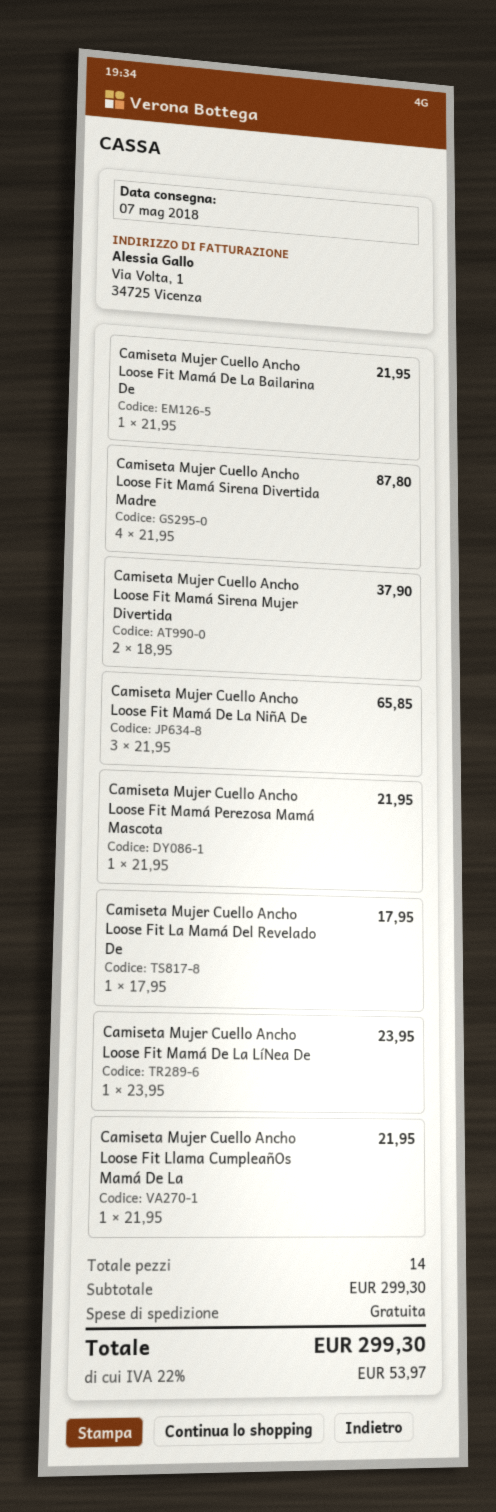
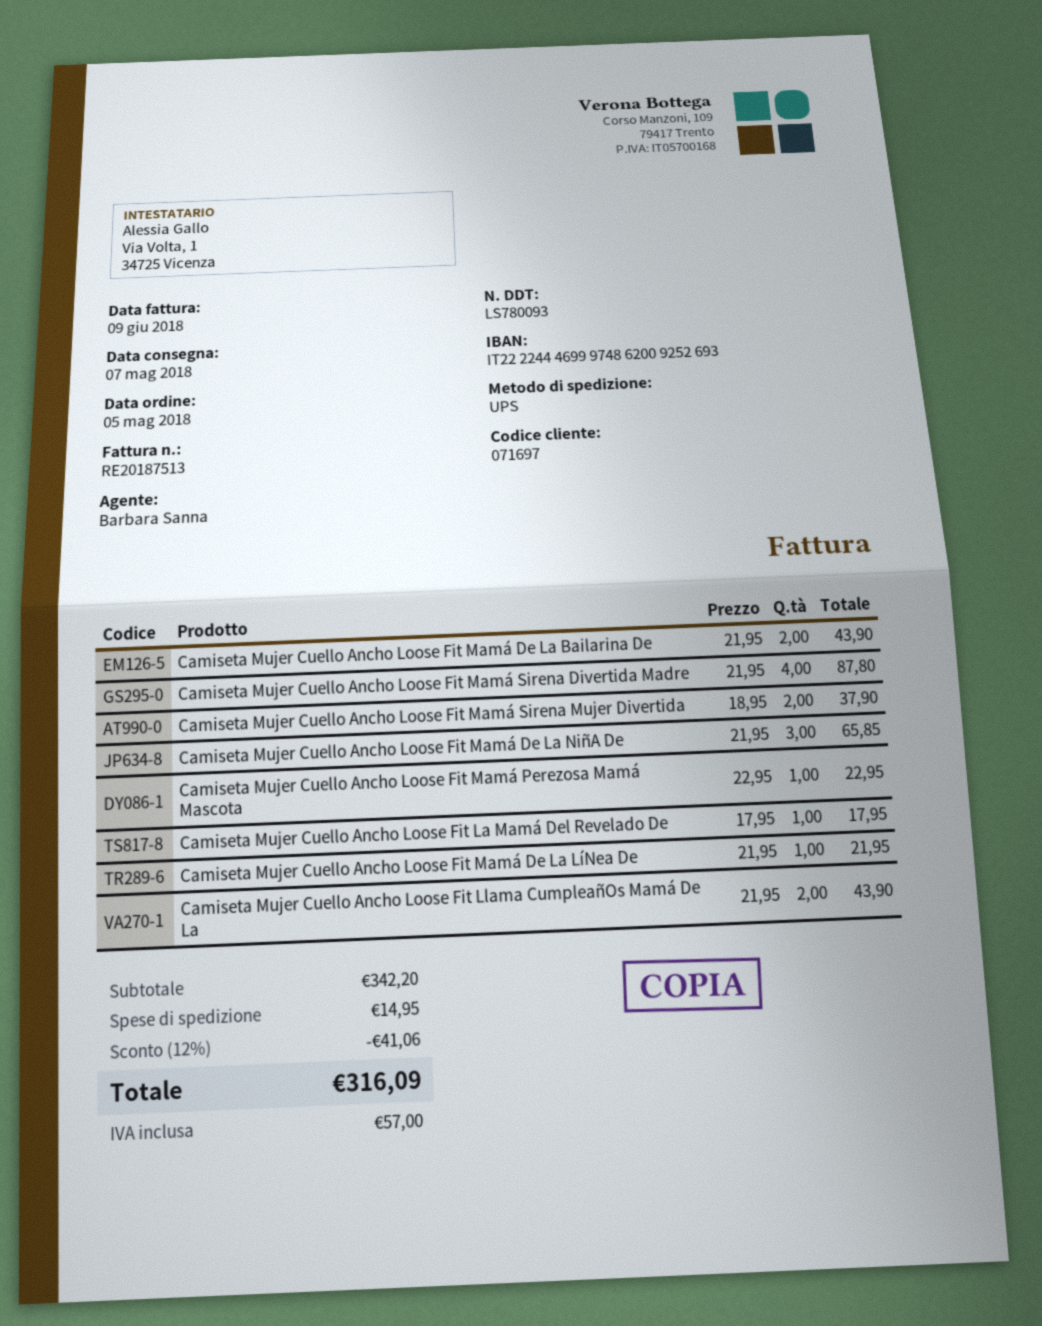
Camiseta Mujer Cuello Ancho Loose Fit Mamá De La Bailarina De: 1 x 21.95 = 21.95 -> 2 x 21.95 = 43.90
Camiseta Mujer Cuello Ancho Loose Fit Mamá Perezosa Mamá Mascota: 1 x 21.95 = 21.95 -> 1 x 22.95 = 22.95
Camiseta Mujer Cuello Ancho Loose Fit Mamá De La LíNea De: 1 x 23.95 = 23.95 -> 1 x 21.95 = 21.95
Camiseta Mujer Cuello Ancho Loose Fit Llama CumpleañOs Mamá De La: 1 x 21.95 = 21.95 -> 2 x 21.95 = 43.90
subtotal: 299.30 -> 342.20
discount: none -> 12% = 41.06
shipping: 0.00 -> 14.95
tax: 53.97 -> 57.00
total: 299.30 -> 316.09

